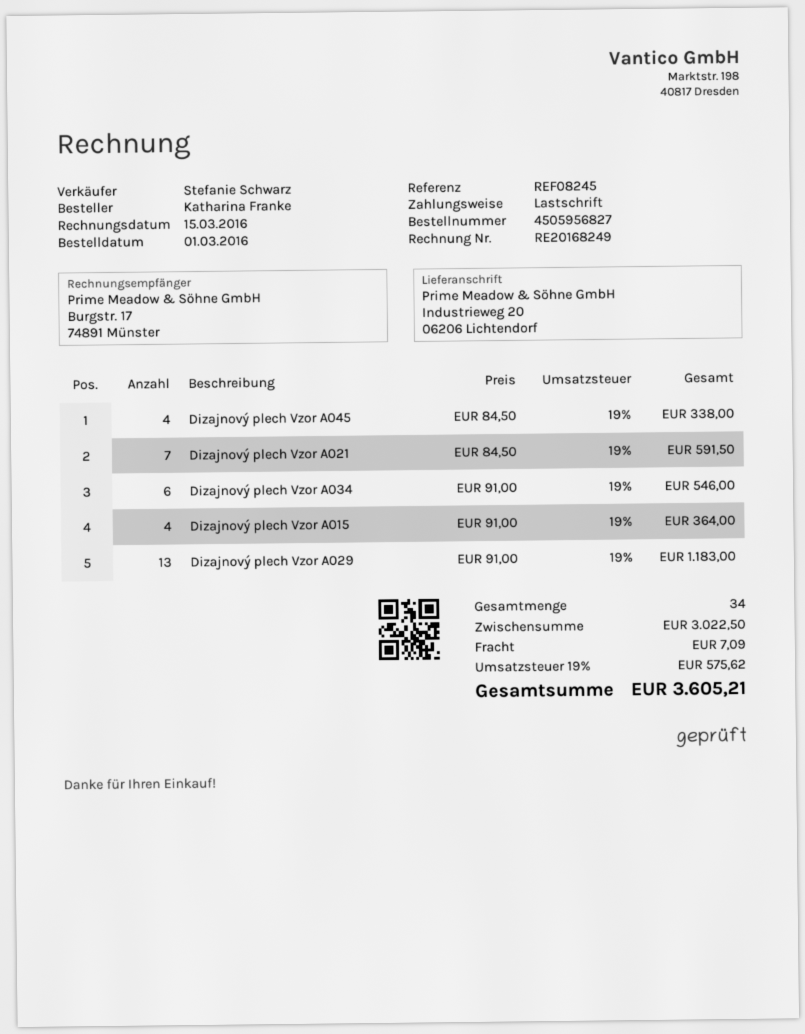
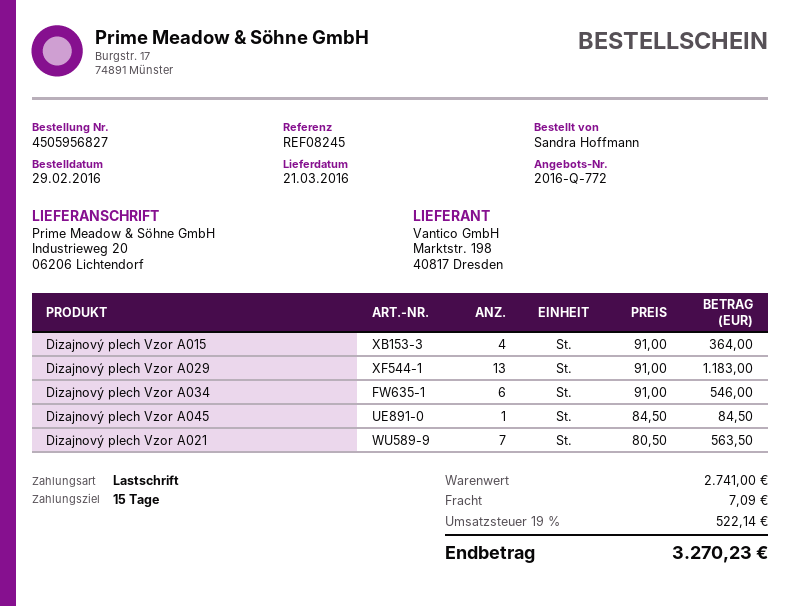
order date: 2016-03-01 -> 2016-02-29
ordered by: Katharina Franke -> Sandra Hoffmann
Dizajnový plech Vzor A045: 4 x 84.50 = 338.00 -> 1 x 84.50 = 84.50
Dizajnový plech Vzor A021: 7 x 84.50 = 591.50 -> 7 x 80.50 = 563.50
subtotal: 3022.50 -> 2741.00
tax: 19% = 575.62 -> 19% = 522.14
total: 3605.21 -> 3270.23

